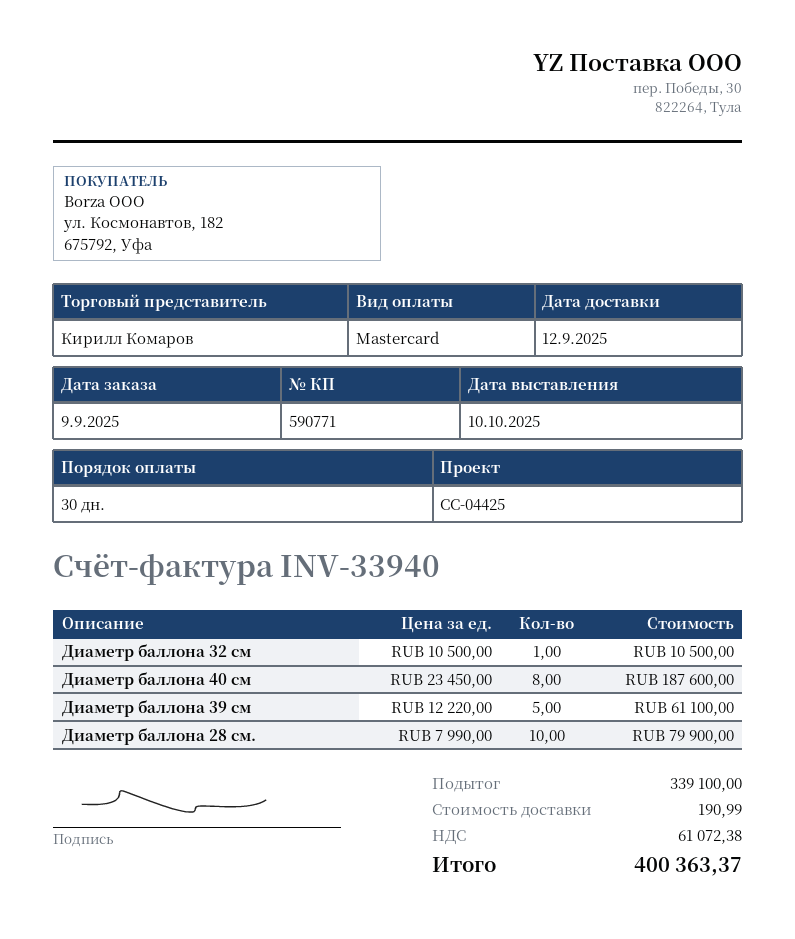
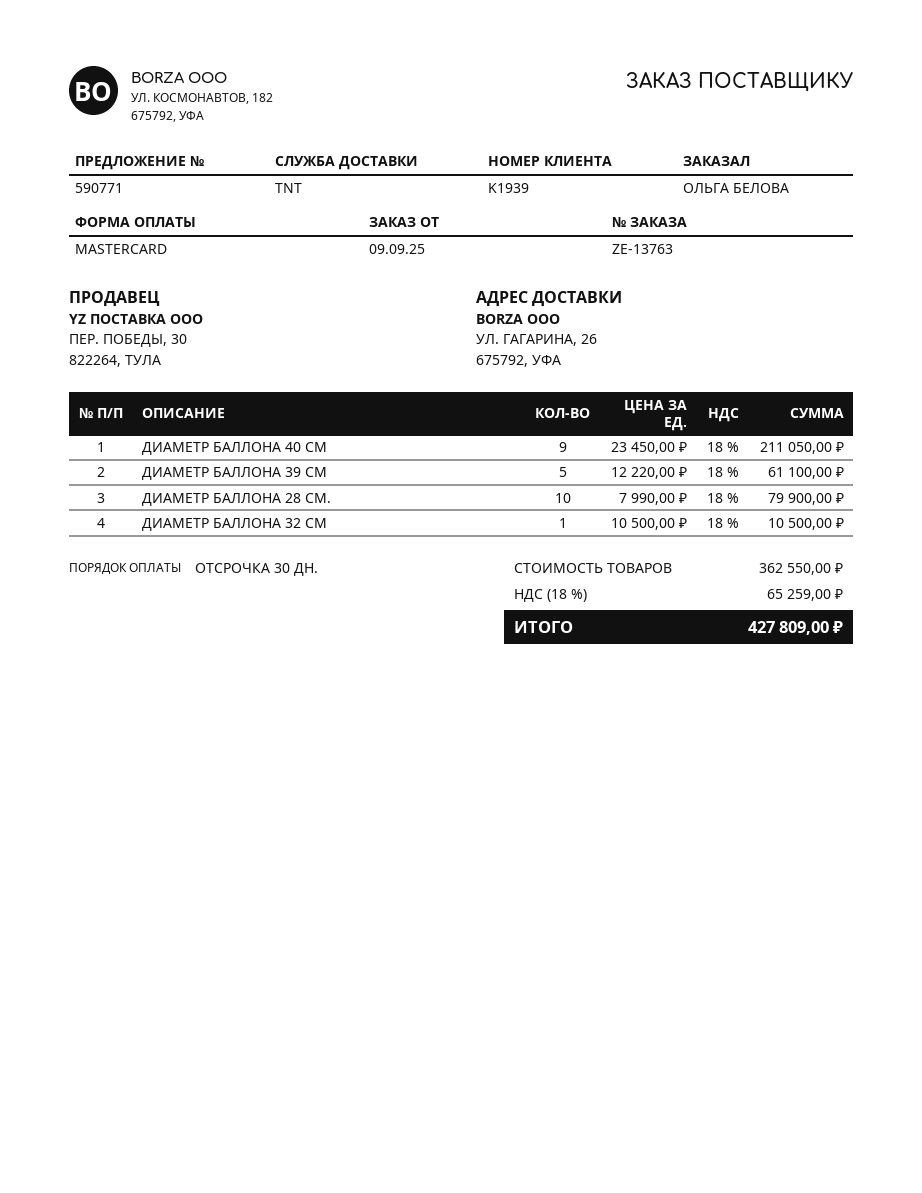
Диаметр баллона 40 см: 8 x 23450.00 = 187600.00 -> 9 x 23450.00 = 211050.00
subtotal: 339100.00 -> 362550.00
shipping: 190.99 -> none
tax: 61072.38 -> 65259.00
total: 400363.37 -> 427809.00

